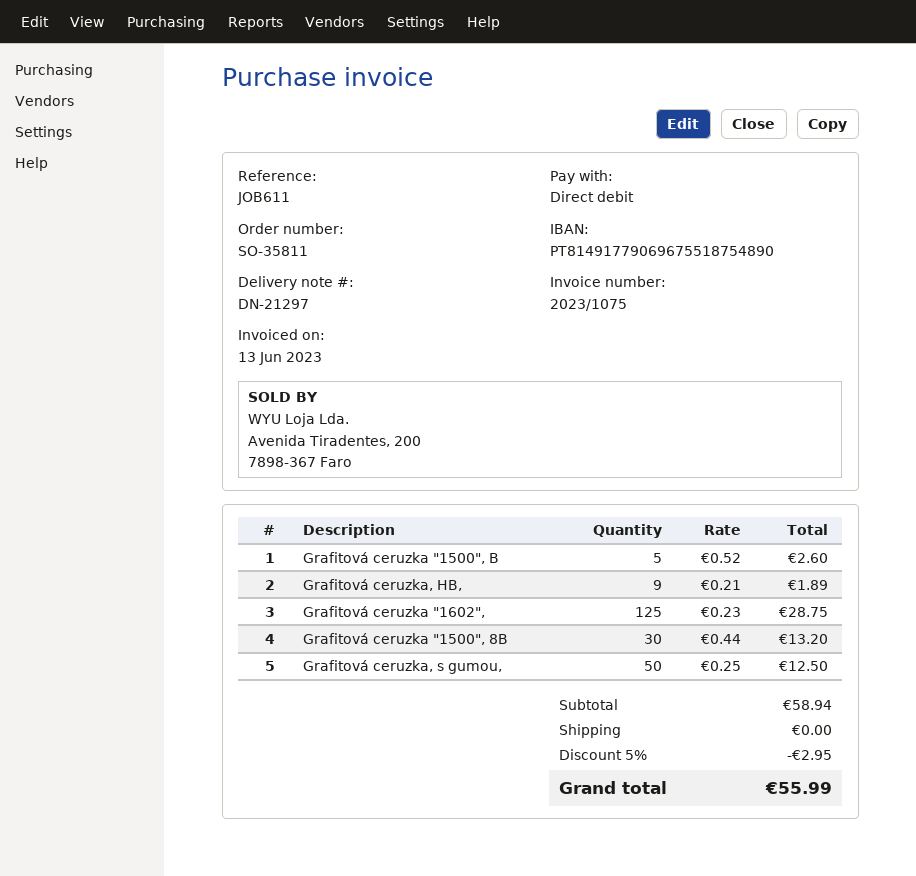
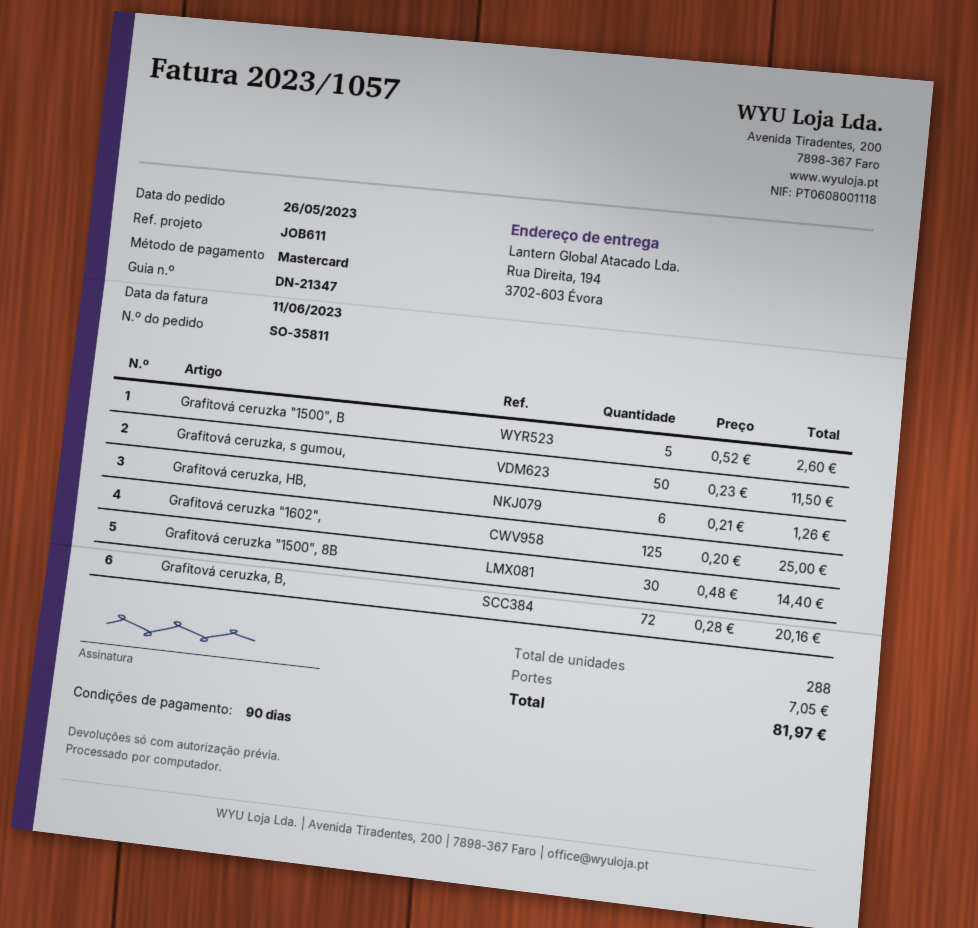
delivery note number: DN-21297 -> DN-21347
invoice number: 2023/1075 -> 2023/1057
invoice date: 2023-06-13 -> 2023-06-11
payment method: direct debit -> Mastercard
Grafitová ceruzka, HB,: 9 x 0.21 = 1.89 -> 6 x 0.21 = 1.26
Grafitová ceruzka "1602",: 125 x 0.23 = 28.75 -> 125 x 0.20 = 25.00
Grafitová ceruzka "1500", 8B: 30 x 0.44 = 13.20 -> 30 x 0.48 = 14.40
Grafitová ceruzka, s gumou,: 50 x 0.25 = 12.50 -> 50 x 0.23 = 11.50
Grafitová ceruzka, B,: none -> 72 x 0.28 = 20.16
discount: 5% = 2.95 -> none
shipping: 0.00 -> 7.05
total: 55.99 -> 81.97

